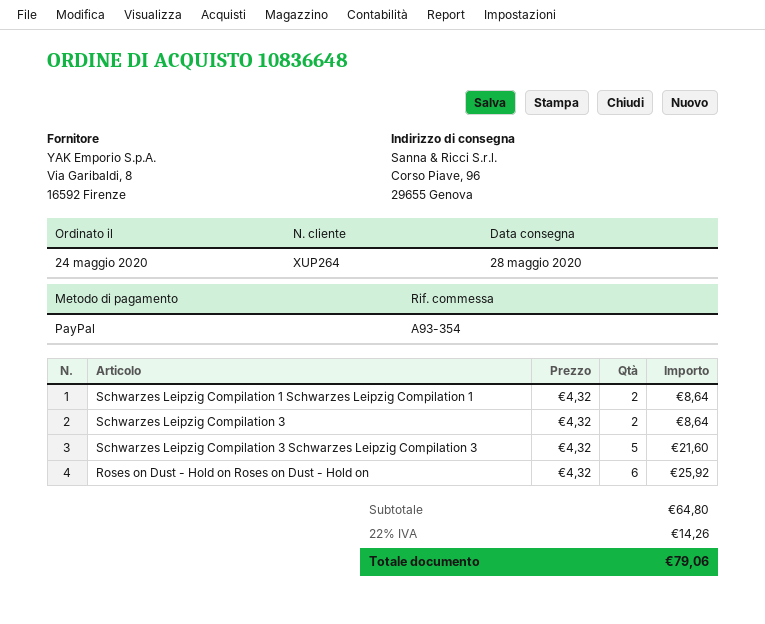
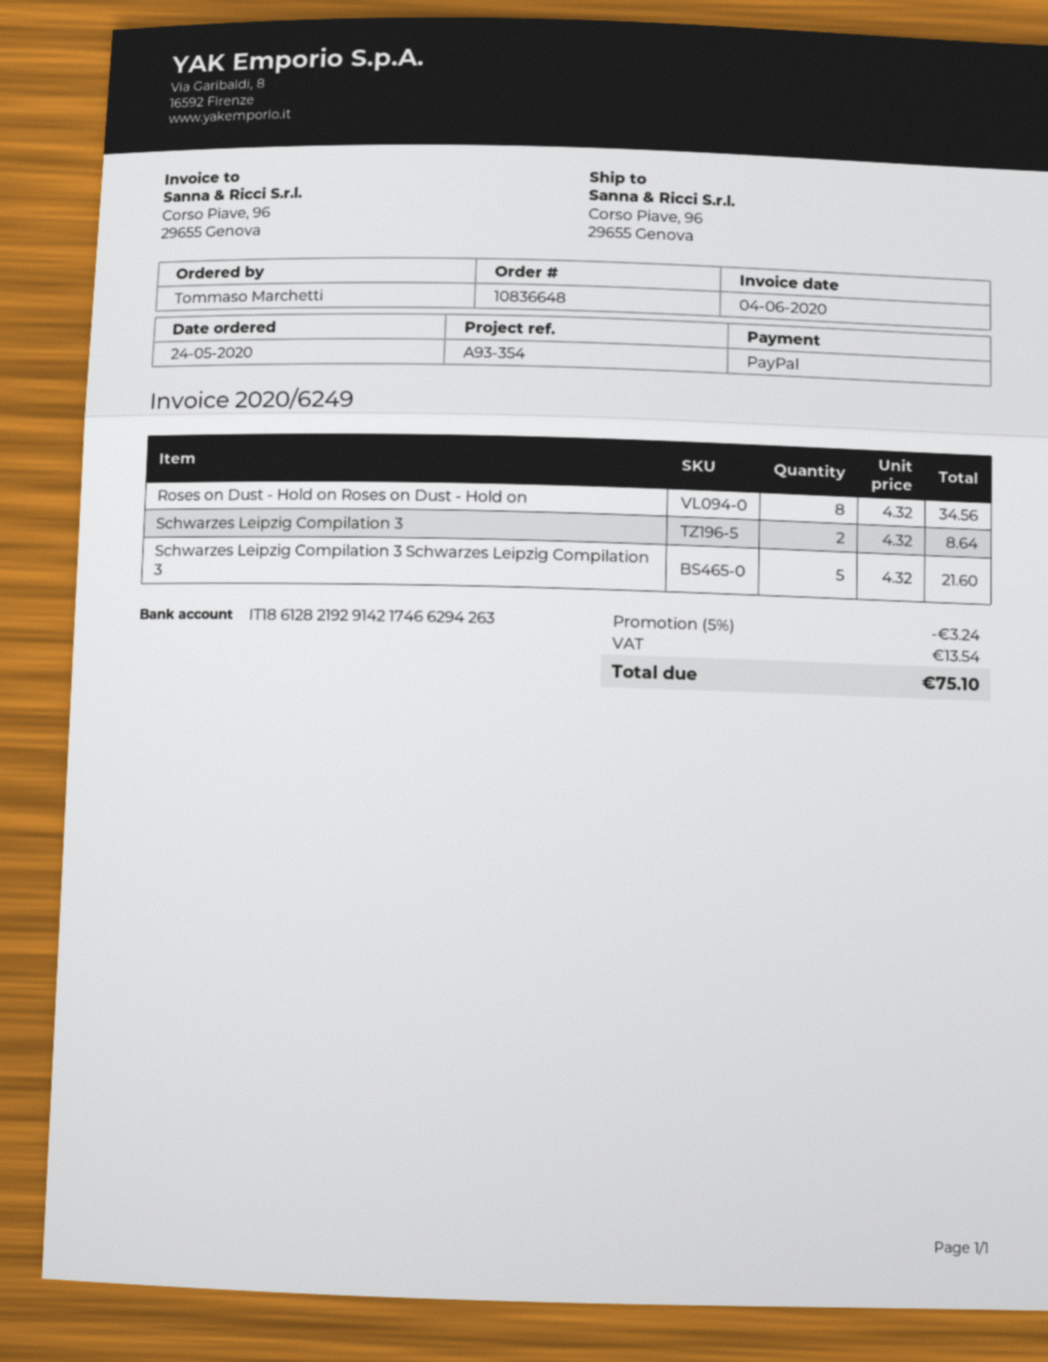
Schwarzes Leipzig Compilation 1 Schwarzes Leipzig Compilation 1: 2 x 4.32 = 8.64 -> none
Roses on Dust - Hold on Roses on Dust - Hold on: 6 x 4.32 = 25.92 -> 8 x 4.32 = 34.56
discount: none -> 5% = 3.24
tax: 14.26 -> 13.54
total: 79.06 -> 75.10

